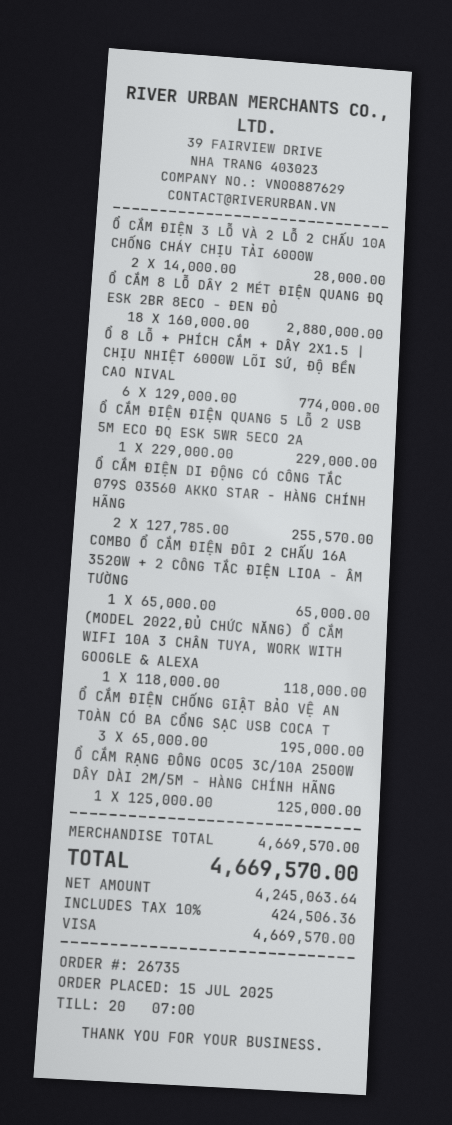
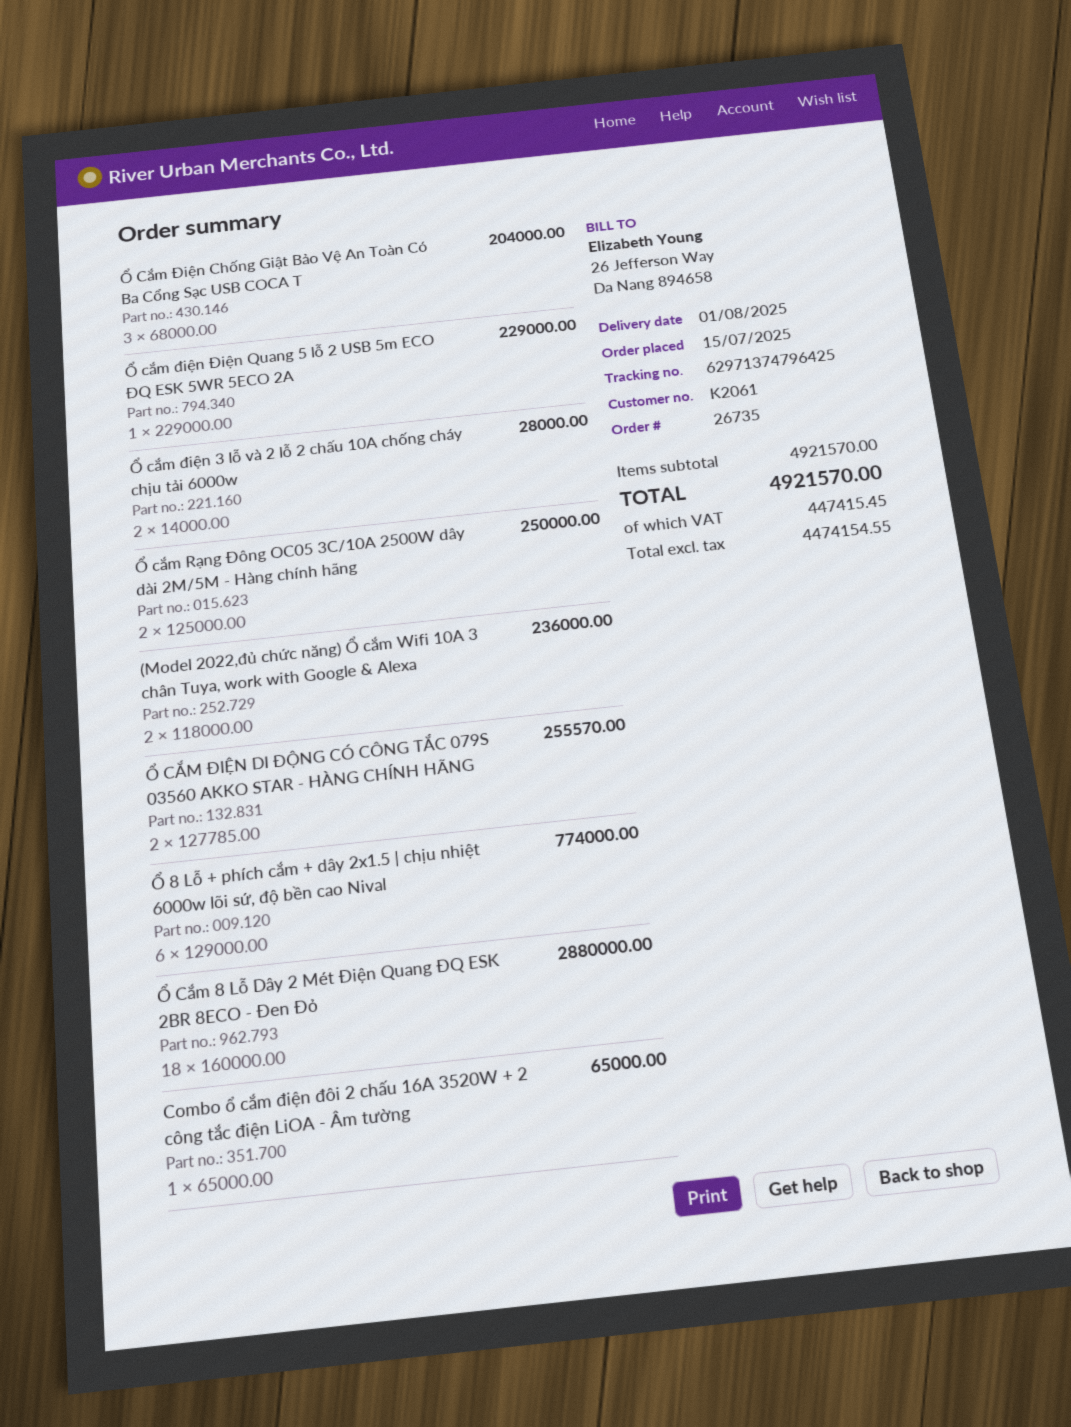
(MODEL 2022,ĐỦ CHỨC NĂNG) Ổ CẮM WIFI 10A 3 CHÂN TUYA, WORK WITH GOOGLE & ALEXA: 1 x 118000.00 = 118000.00 -> 2 x 118000.00 = 236000.00
Ổ CẮM ĐIỆN CHỐNG GIẬT BẢO VỆ AN TOÀN CÓ BA CỔNG SẠC USB COCA T: 3 x 65000.00 = 195000.00 -> 3 x 68000.00 = 204000.00
Ổ CẮM RẠNG ĐÔNG OC05 3C/10A 2500W DÂY DÀI 2M/5M - HÀNG CHÍNH HÃNG: 1 x 125000.00 = 125000.00 -> 2 x 125000.00 = 250000.00
subtotal: 4669570.00 -> 4921570.00
net: 4245063.64 -> 4474154.55
tax: 424506.36 -> 447415.45
total: 4669570.00 -> 4921570.00

